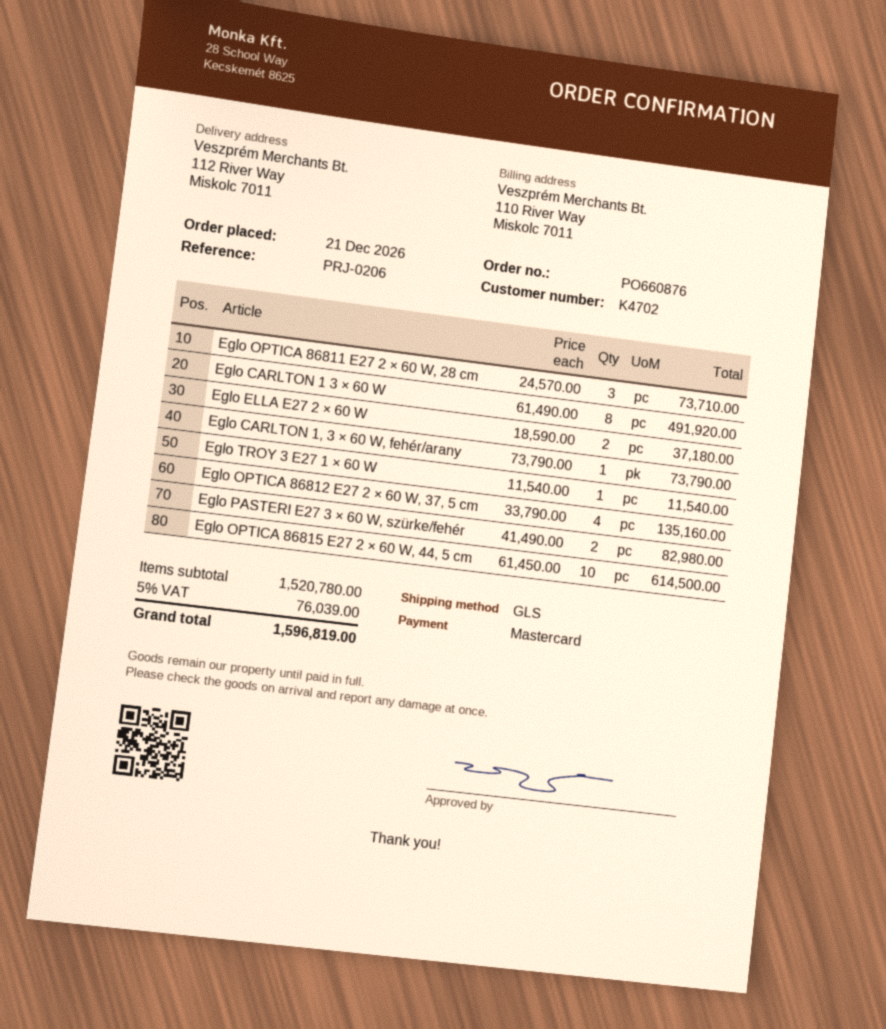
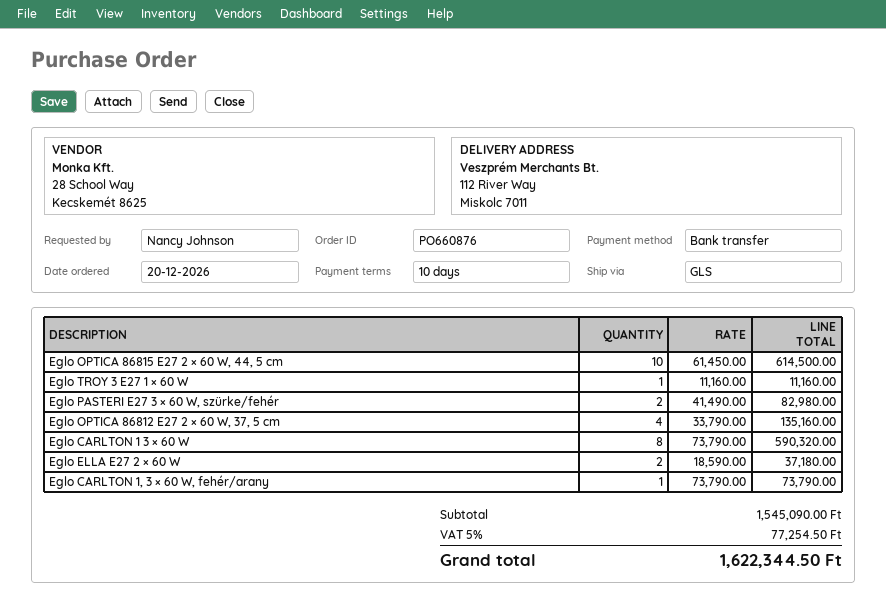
order date: 2026-12-21 -> 2026-12-20
payment method: Mastercard -> bank transfer
Eglo OPTICA 86811 E27 2 × 60 W, 28 cm: 3 x 24570.00 = 73710.00 -> none
Eglo CARLTON 1 3 × 60 W: 8 x 61490.00 = 491920.00 -> 8 x 73790.00 = 590320.00
Eglo TROY 3 E27 1 × 60 W: 1 x 11540.00 = 11540.00 -> 1 x 11160.00 = 11160.00
subtotal: 1520780.00 -> 1545090.00
tax: 5% = 76039.00 -> 5% = 77254.50
total: 1596819.00 -> 1622344.50

